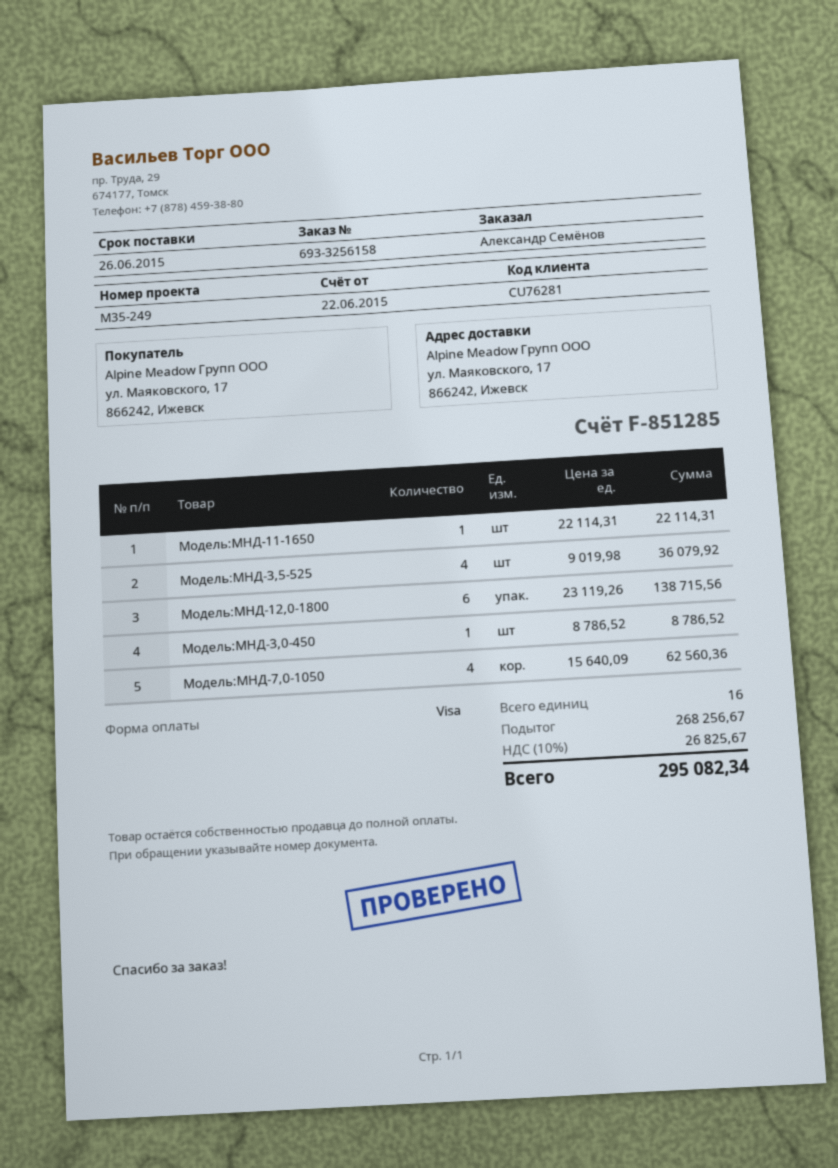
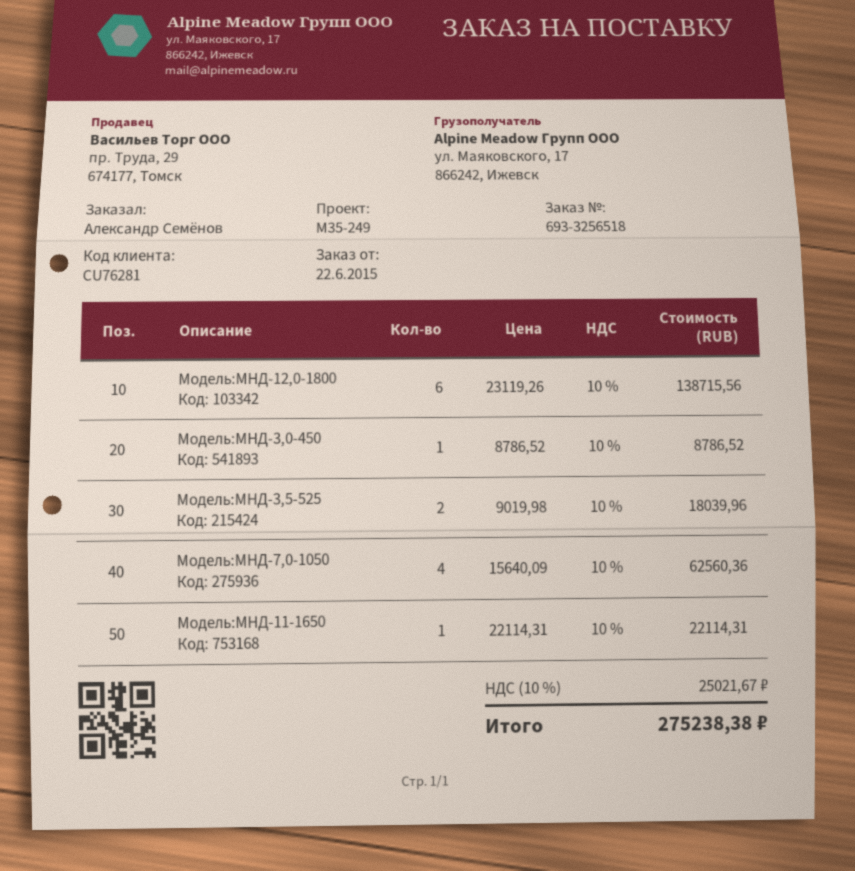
order number: 693-3256158 -> 693-3256518
Модель:МНД-3,5-525: 4 x 9019.98 = 36079.92 -> 2 x 9019.98 = 18039.96
tax: 10% = 26825.67 -> 10% = 25021.67
total: 295082.34 -> 275238.38

